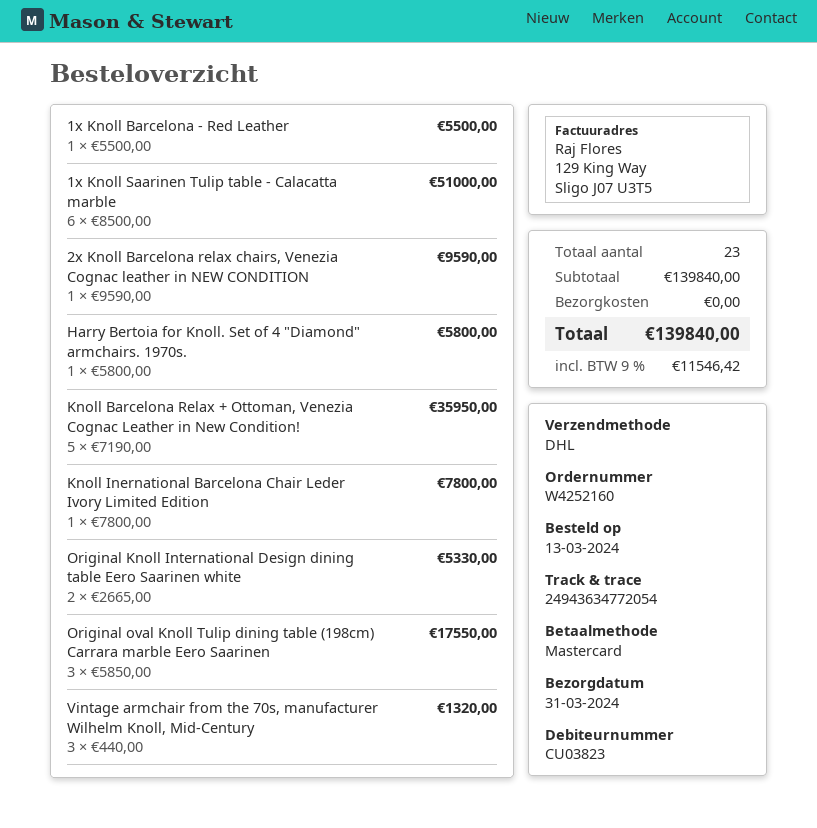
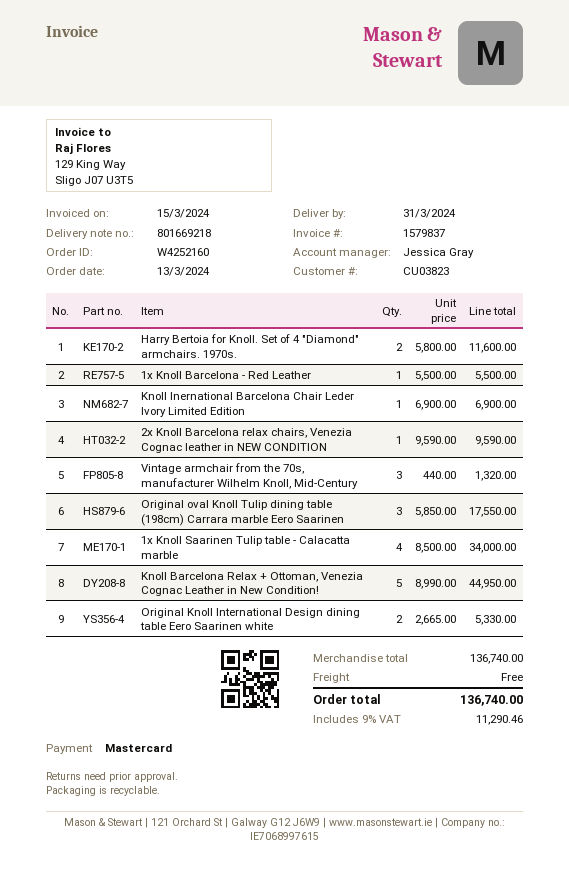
1x Knoll Saarinen Tulip table - Calacatta marble: 6 x 8500.00 = 51000.00 -> 4 x 8500.00 = 34000.00
Harry Bertoia for Knoll. Set of 4 "Diamond" armchairs. 1970s.: 1 x 5800.00 = 5800.00 -> 2 x 5800.00 = 11600.00
Knoll Barcelona Relax + Ottoman, Venezia Cognac Leather in New Condition!: 5 x 7190.00 = 35950.00 -> 5 x 8990.00 = 44950.00
Knoll Inernational Barcelona Chair Leder Ivory Limited Edition: 1 x 7800.00 = 7800.00 -> 1 x 6900.00 = 6900.00
subtotal: 139840.00 -> 136740.00
tax: 9% = 11546.42 -> 9% = 11290.46
total: 139840.00 -> 136740.00

